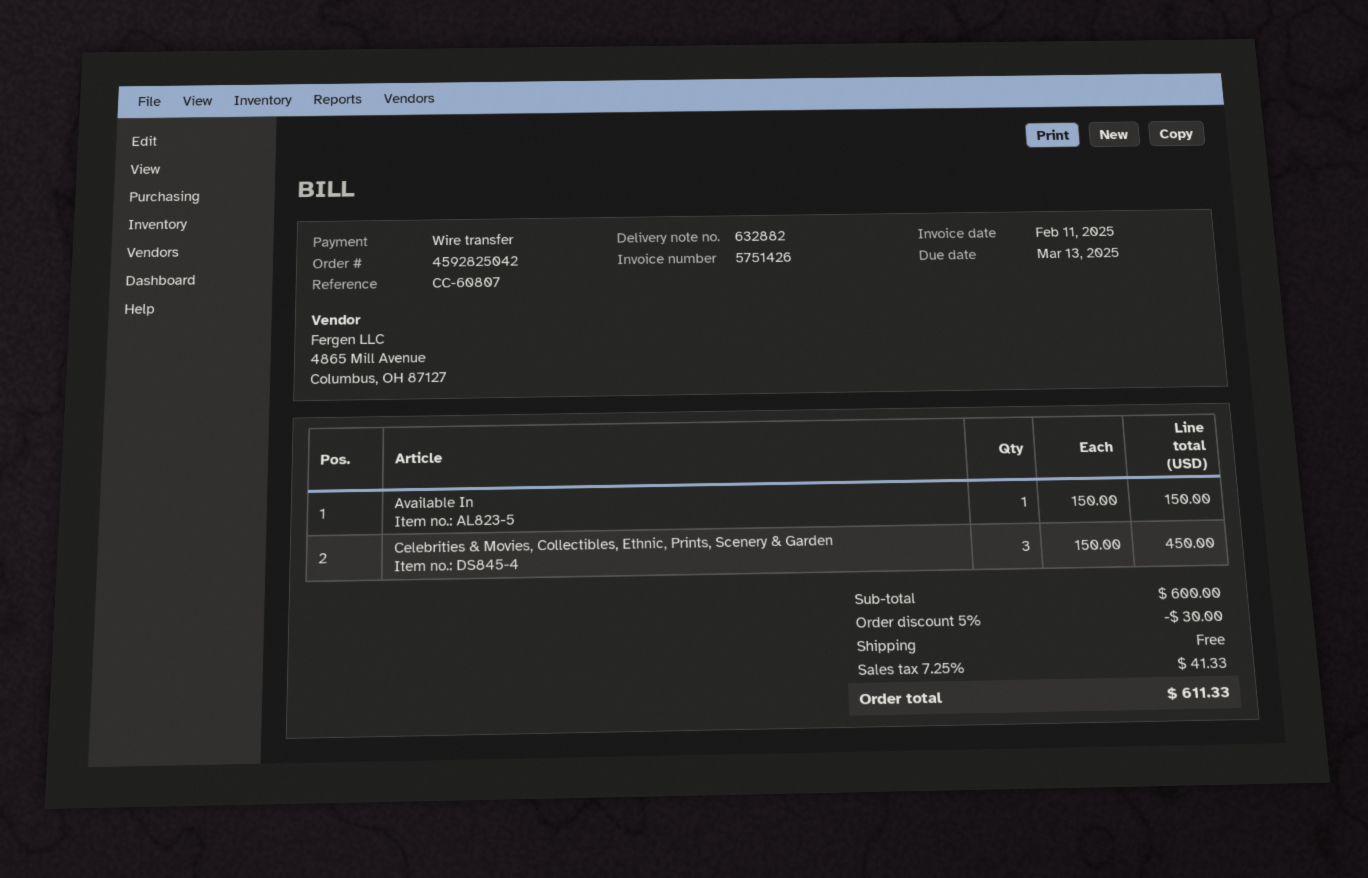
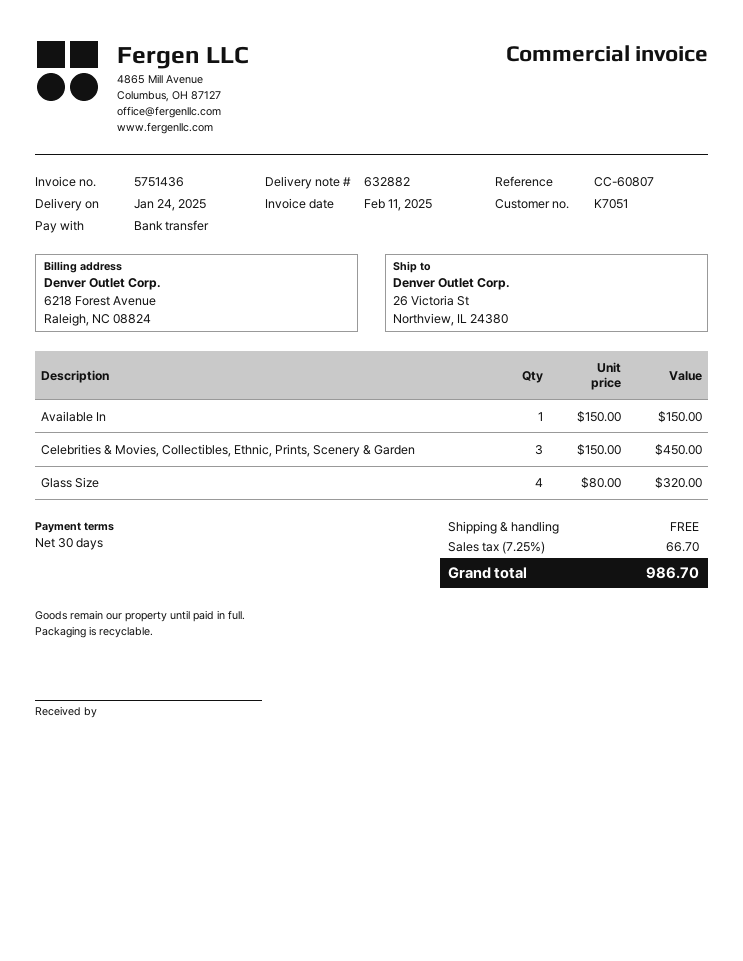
invoice number: 5751426 -> 5751436
Glass Size: none -> 4 x 80.00 = 320.00
discount: 5% = 30.00 -> none
tax: 7.25% = 41.33 -> 7.25% = 66.70
total: 611.33 -> 986.70

